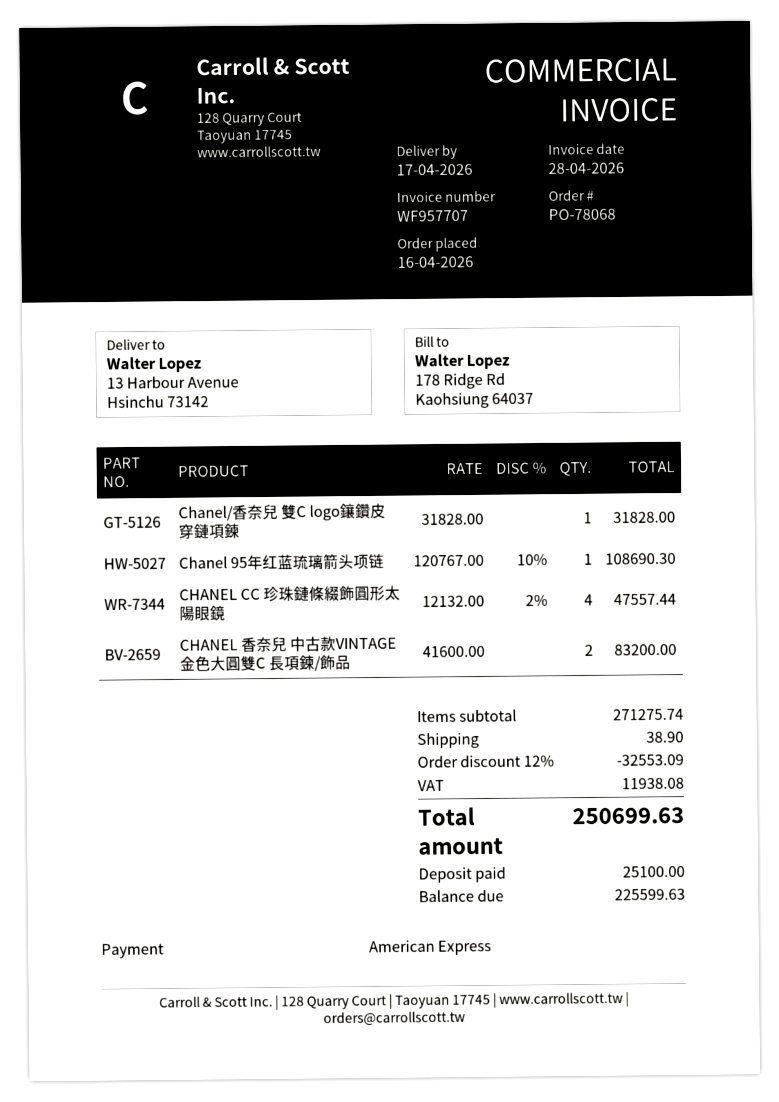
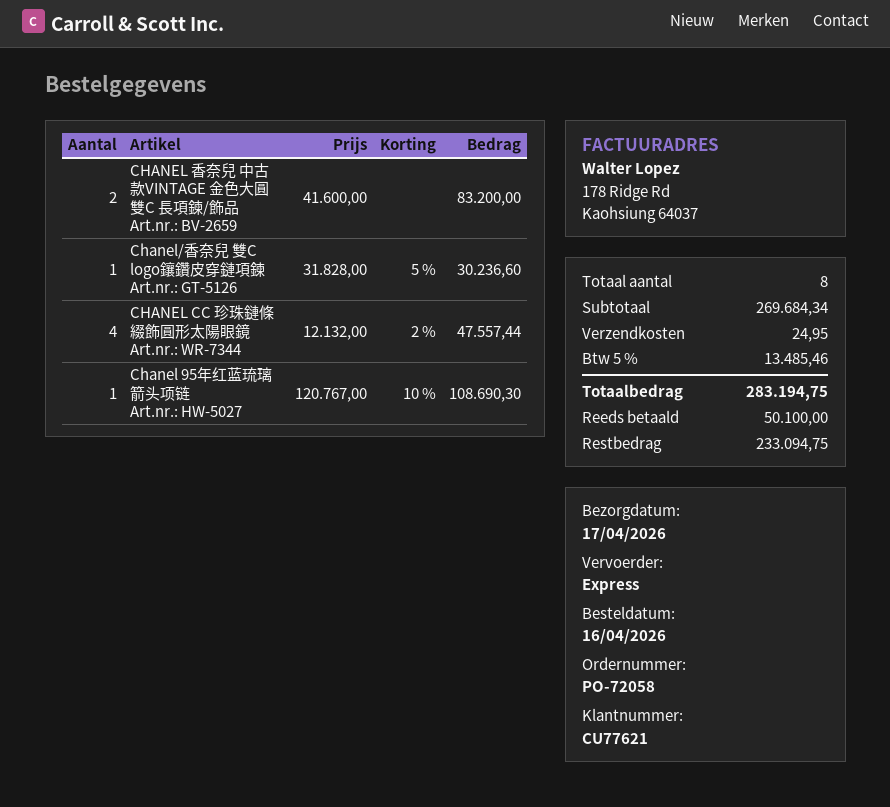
order number: PO-78068 -> PO-72058
Chanel/香奈兒 雙C logo鑲鑽皮穿鏈項鍊: 1 x 31828.00 = 31828.00 -> 1 x 31828.00 - 5% = 30236.60
subtotal: 271275.74 -> 269684.34
discount: 12% = 32553.09 -> none
shipping: 38.90 -> 24.95
tax: 11938.08 -> 13485.46
total: 250699.63 -> 283194.75
deposit: 25100.00 -> 50100.00
balance: 225599.63 -> 233094.75

